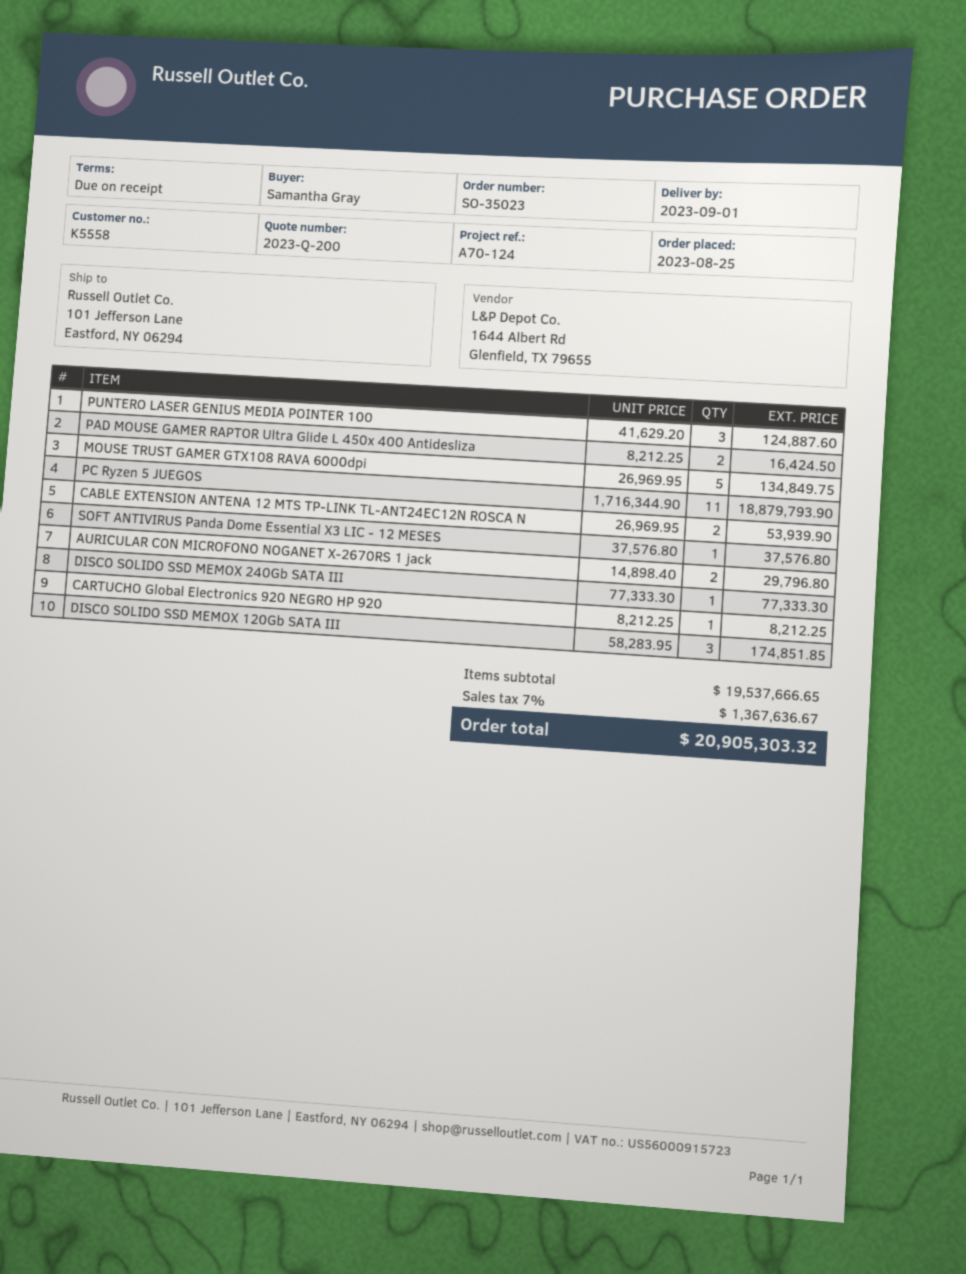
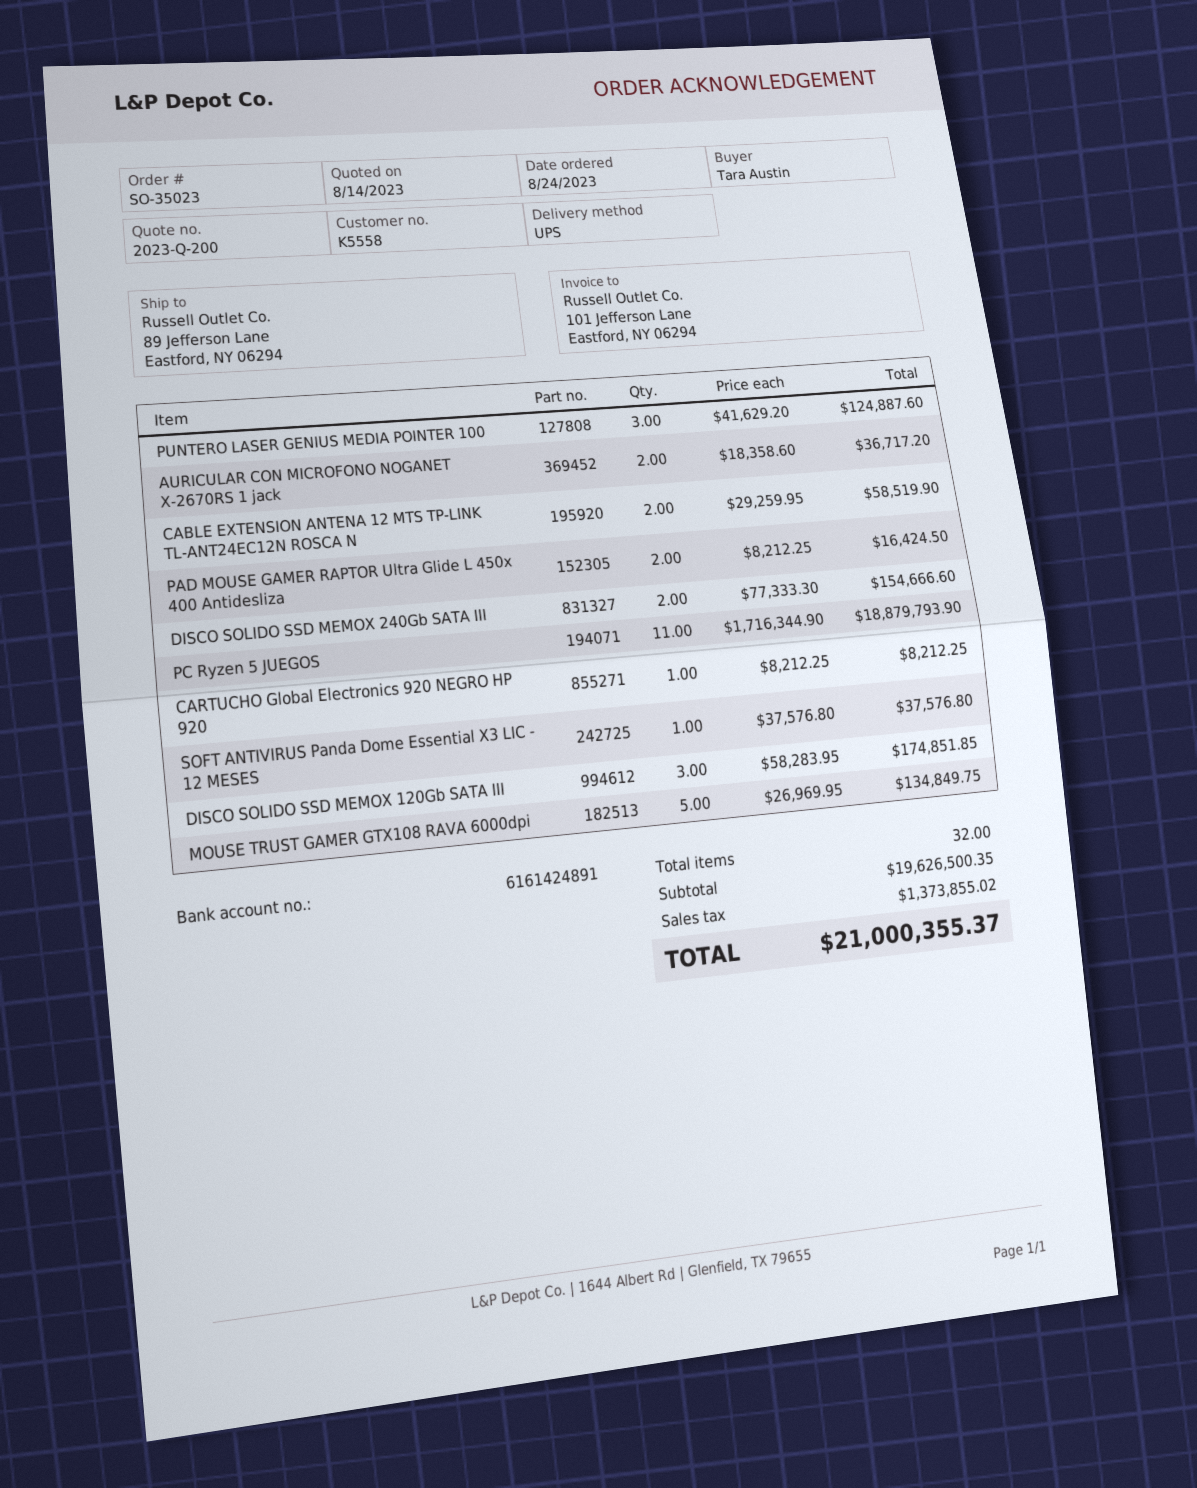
order date: 2023-08-25 -> 2023-08-24
ordered by: Samantha Gray -> Tara Austin
ship to: 101 Jefferson Lane, Eastford, NY 06294 -> 89 Jefferson Lane, Eastford, NY 06294
CABLE EXTENSION ANTENA 12 MTS TP-LINK TL-ANT24EC12N ROSCA N: 2 x 26969.95 = 53939.90 -> 2 x 29259.95 = 58519.90
AURICULAR CON MICROFONO NOGANET X-2670RS 1 jack: 2 x 14898.40 = 29796.80 -> 2 x 18358.60 = 36717.20
DISCO SOLIDO SSD MEMOX 240Gb SATA III: 1 x 77333.30 = 77333.30 -> 2 x 77333.30 = 154666.60
subtotal: 19537666.65 -> 19626500.35
tax: 1367636.67 -> 1373855.02
total: 20905303.32 -> 21000355.37

